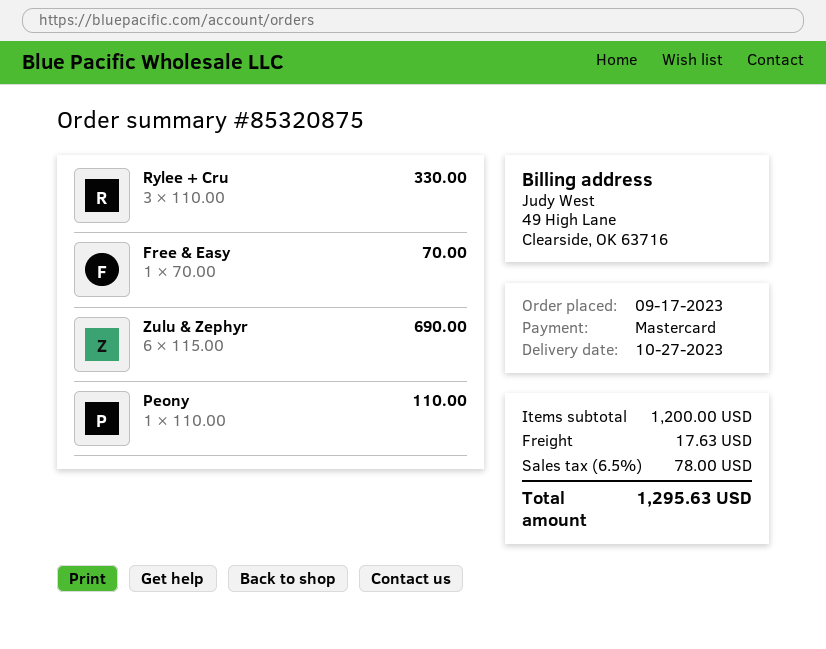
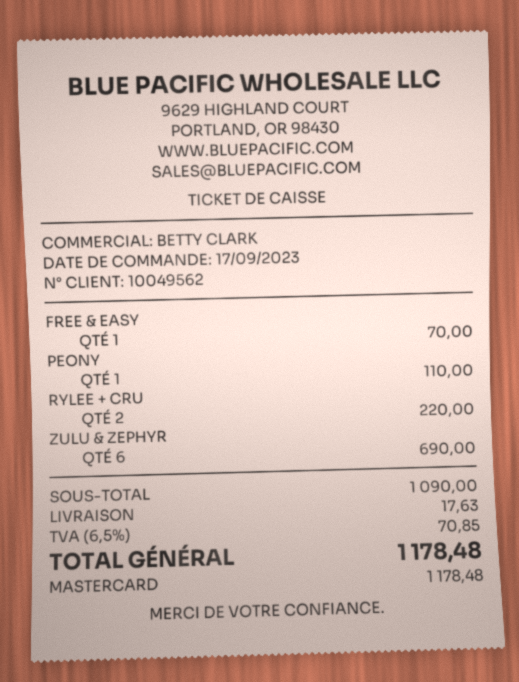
Rylee + Cru: 3 for 330.00 -> 2 for 220.00
subtotal: 1200.00 -> 1090.00
tax: 6.5% = 78.00 -> 6.5% = 70.85
total: 1295.63 -> 1178.48

